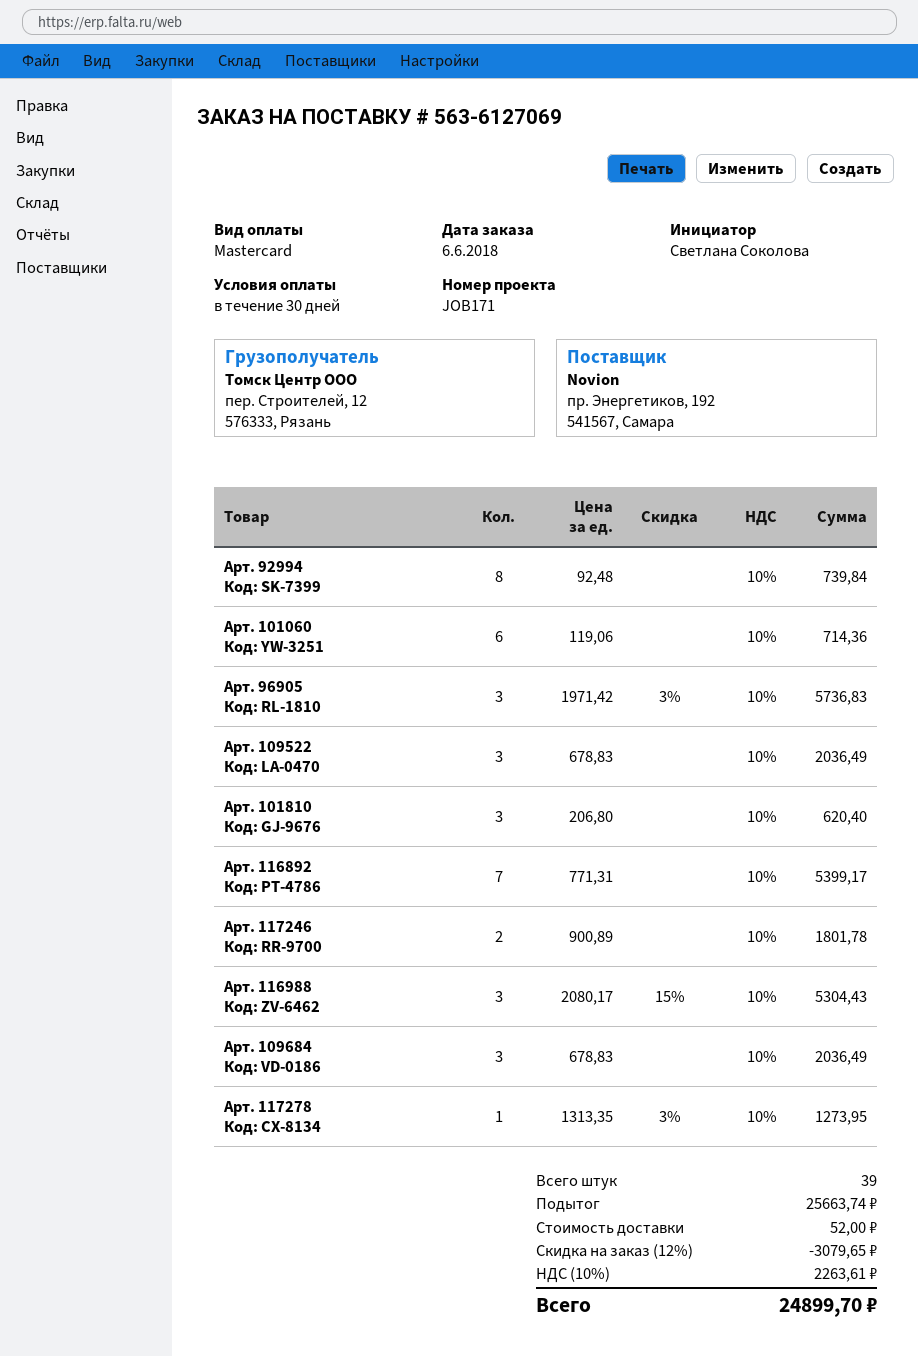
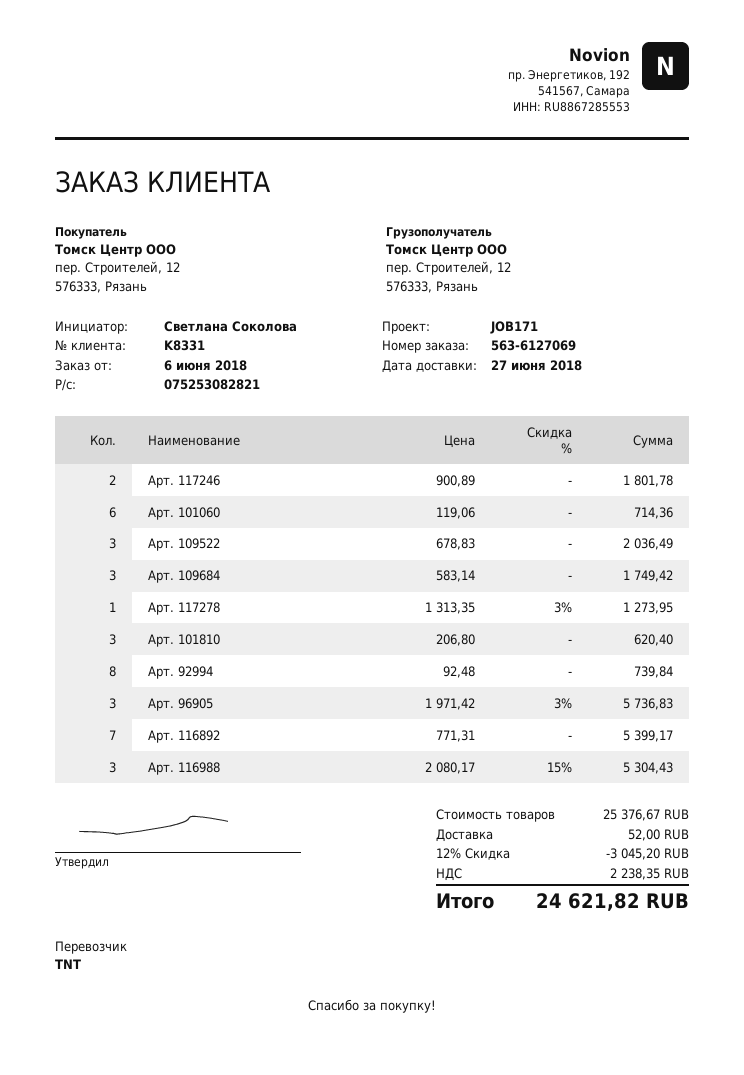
Арт. 109684: 3 x 678.83 = 2036.49 -> 3 x 583.14 = 1749.42
subtotal: 25663.74 -> 25376.67
discount: 12% = 3079.65 -> 12% = 3045.20
tax: 2263.61 -> 2238.35
total: 24899.70 -> 24621.82

